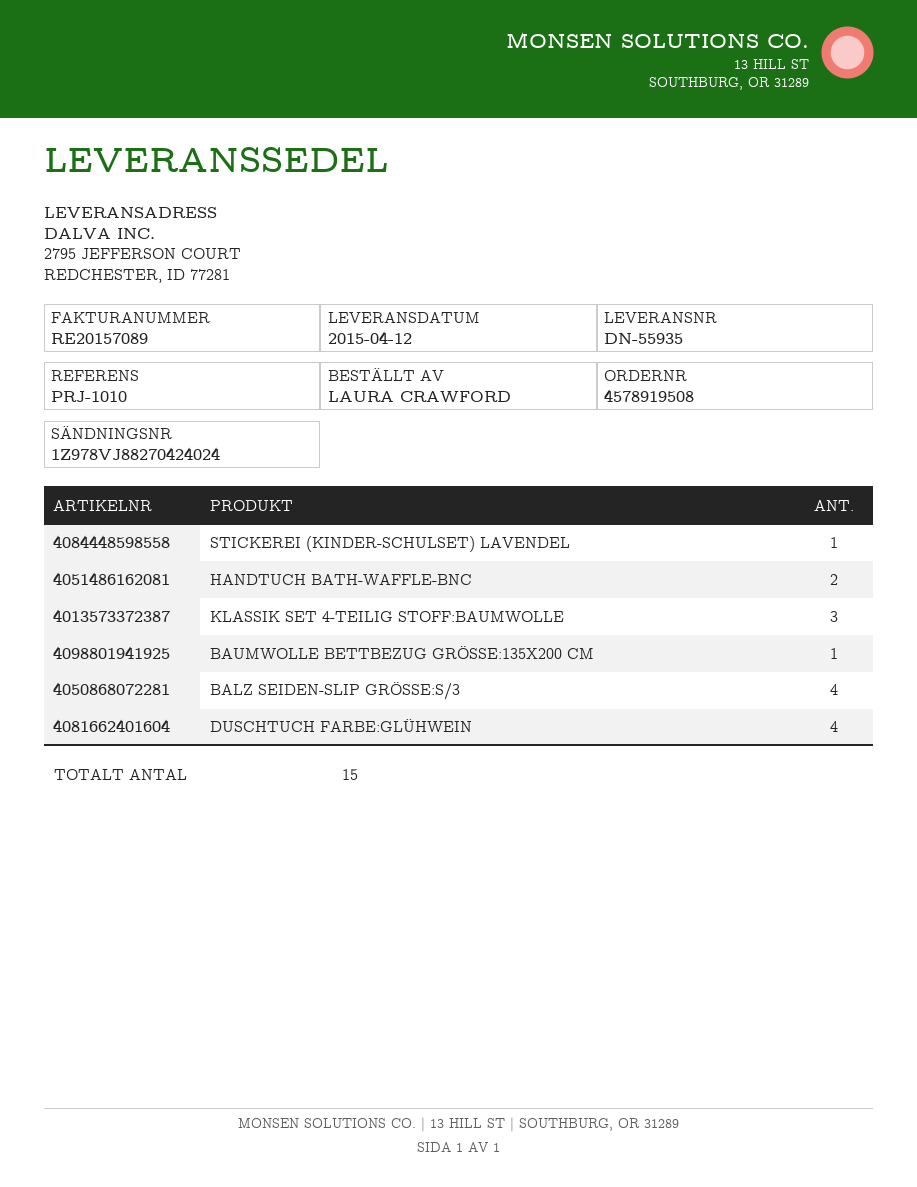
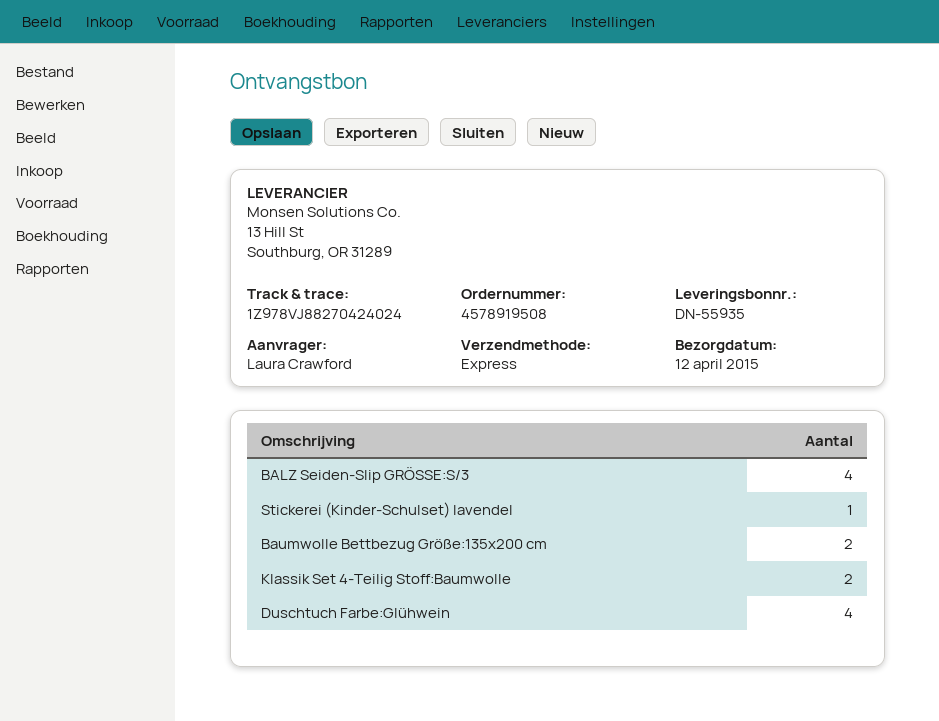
HANDTUCH BATH-WAFFLE-BNC: 2 -> none
KLASSIK SET 4-TEILIG STOFF:BAUMWOLLE: 3 -> 2
BAUMWOLLE BETTBEZUG GRÖSSE:135X200 CM: 1 -> 2

